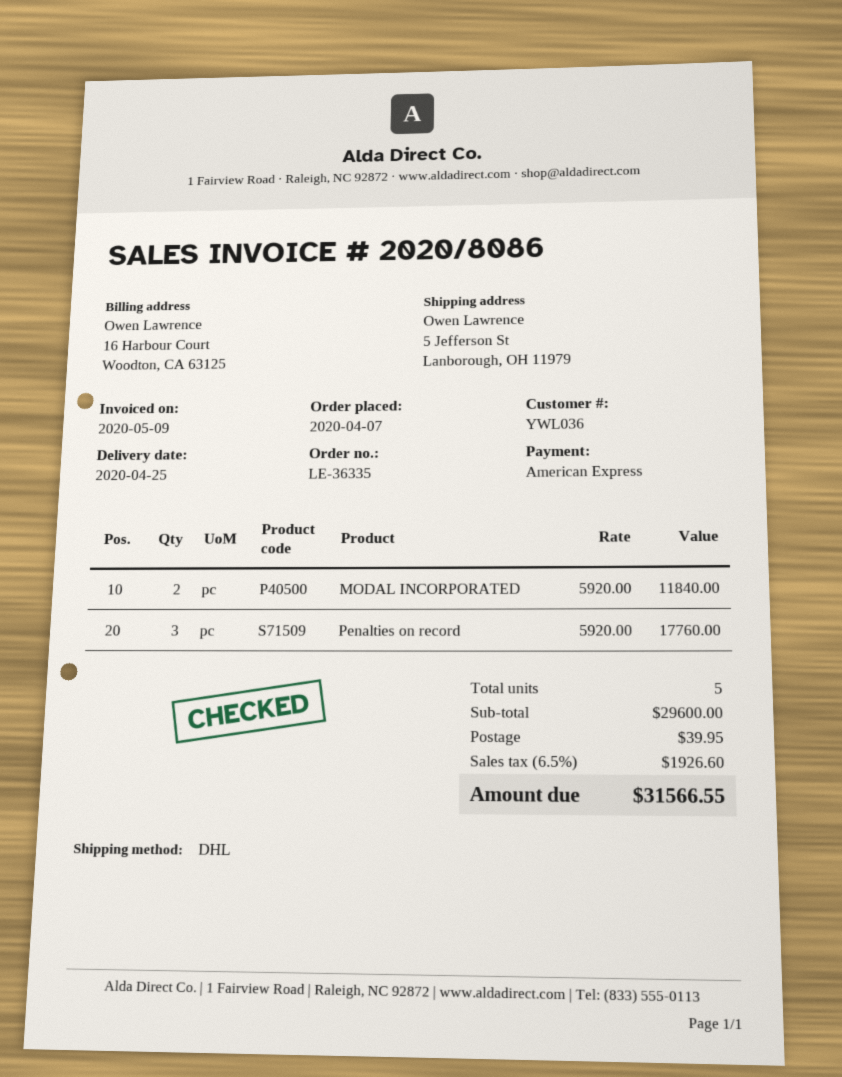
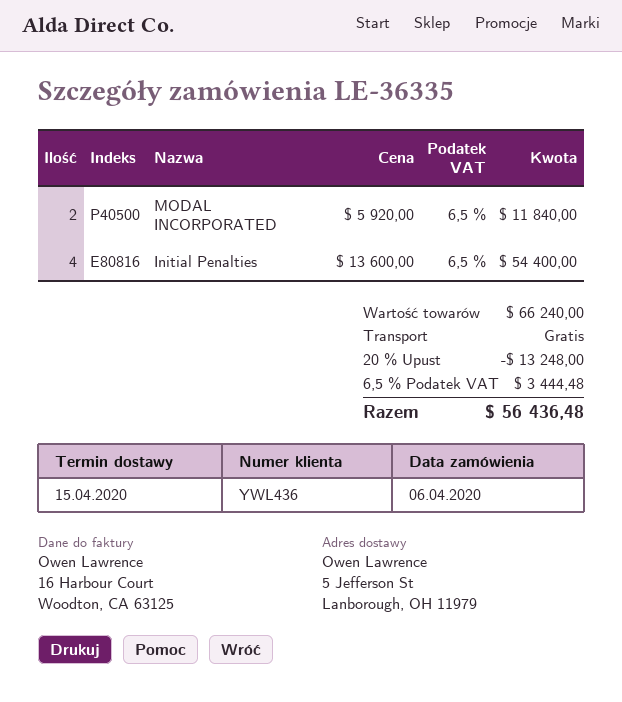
order date: 2020-04-07 -> 2020-04-06
delivery date: 2020-04-25 -> 2020-04-15
customer number: YWL036 -> YWL436
Penalties on record: 3 x 5920.00 = 17760.00 -> none
Initial Penalties: none -> 4 x 13600.00 = 54400.00
subtotal: 29600.00 -> 66240.00
discount: none -> 20% = 13248.00
shipping: 39.95 -> 0.00
tax: 6.5% = 1926.60 -> 6.5% = 3444.48
total: 31566.55 -> 56436.48

